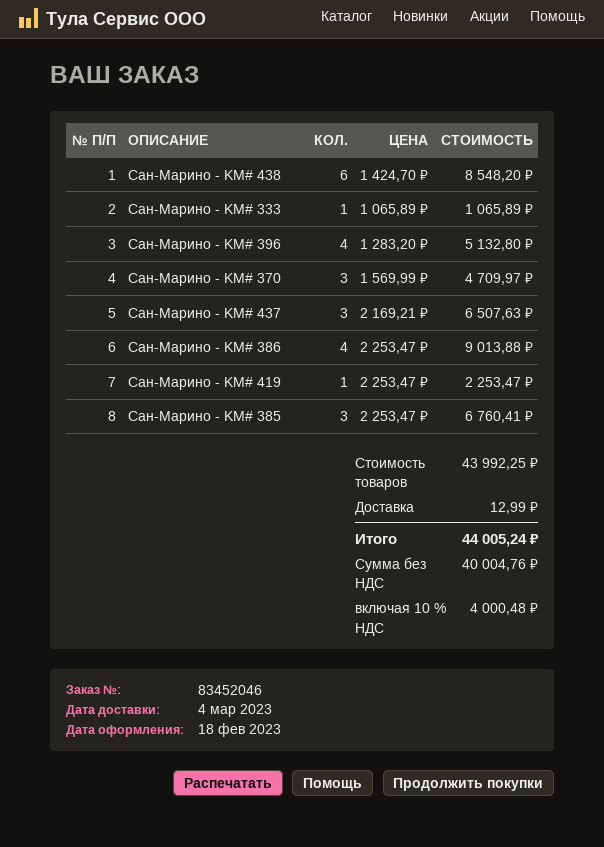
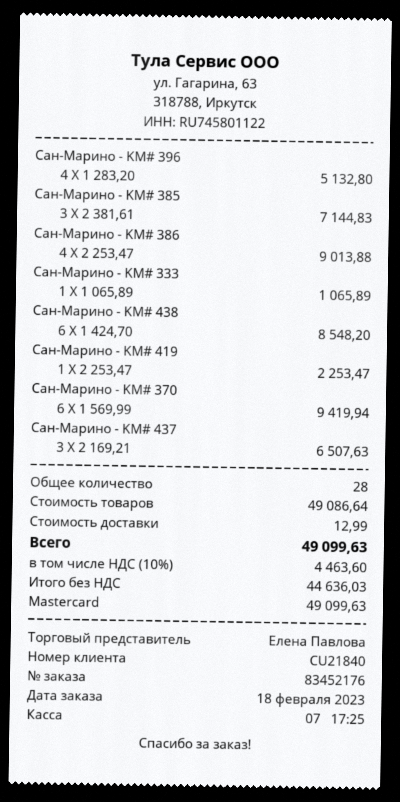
order number: 83452046 -> 83452176
Сан-Марино - KM# 370: 3 x 1569.99 = 4709.97 -> 6 x 1569.99 = 9419.94
Сан-Марино - KM# 385: 3 x 2253.47 = 6760.41 -> 3 x 2381.61 = 7144.83
subtotal: 43992.25 -> 49086.64
net: 40004.76 -> 44636.03
tax: 10% = 4000.48 -> 10% = 4463.60
total: 44005.24 -> 49099.63

